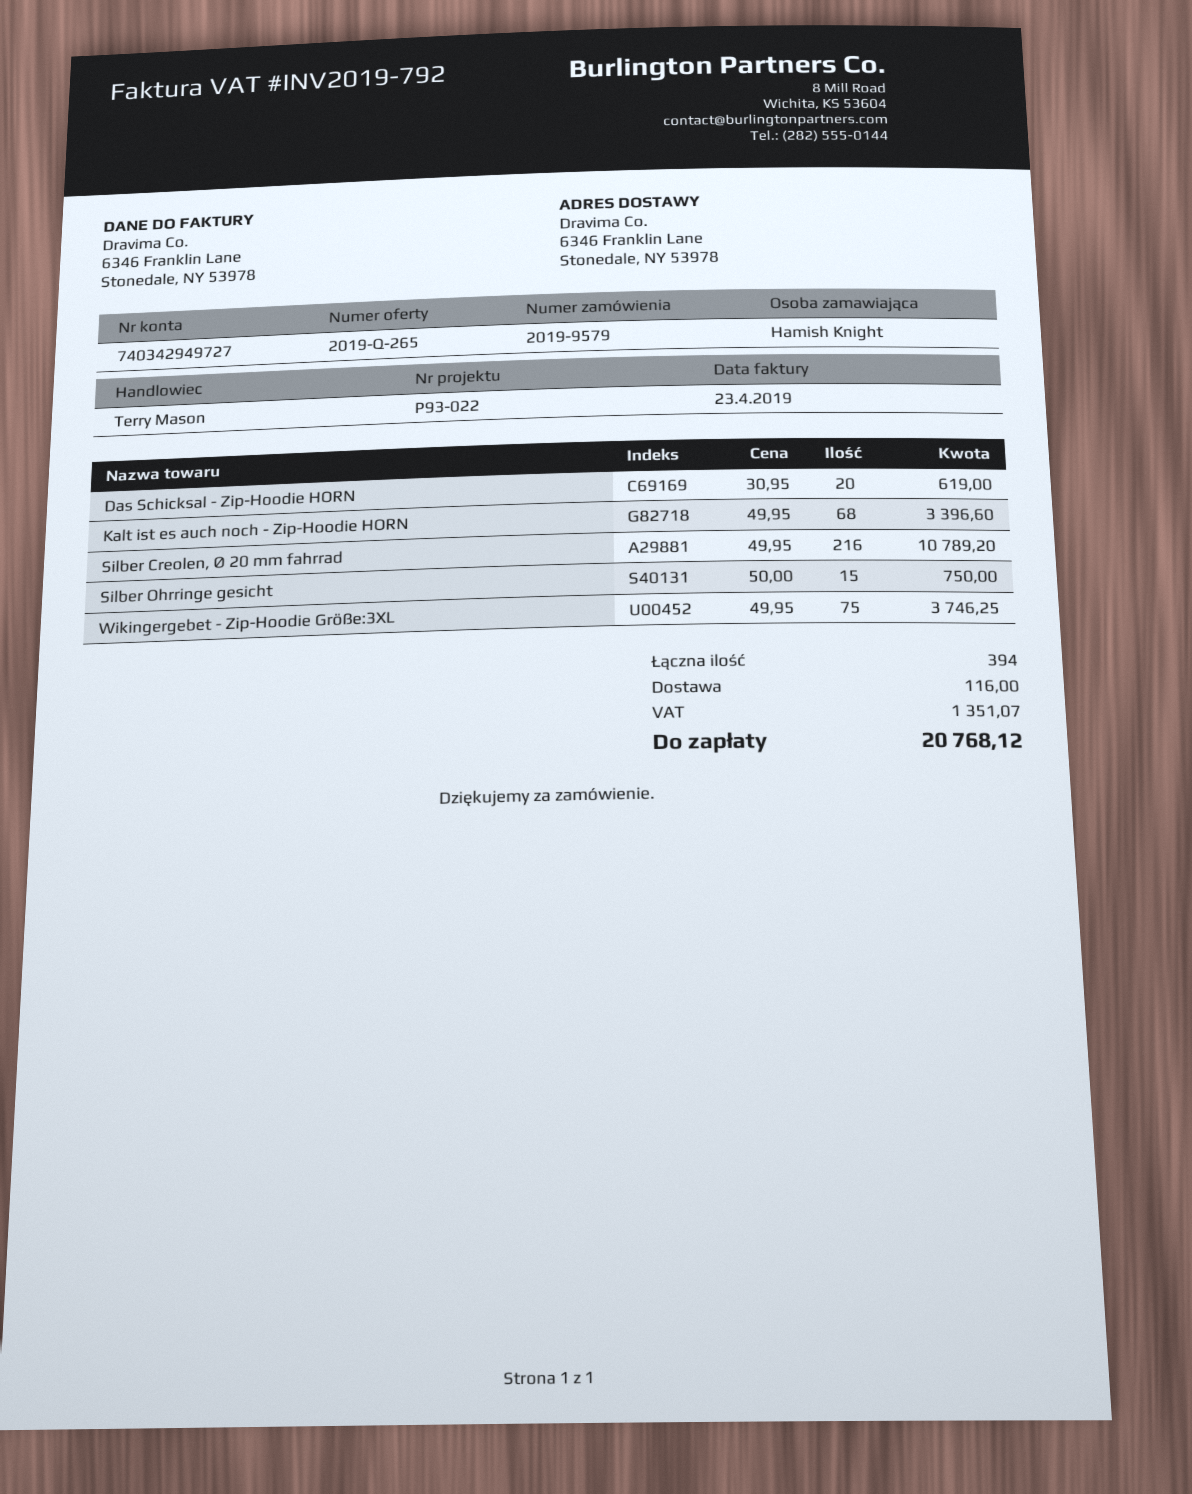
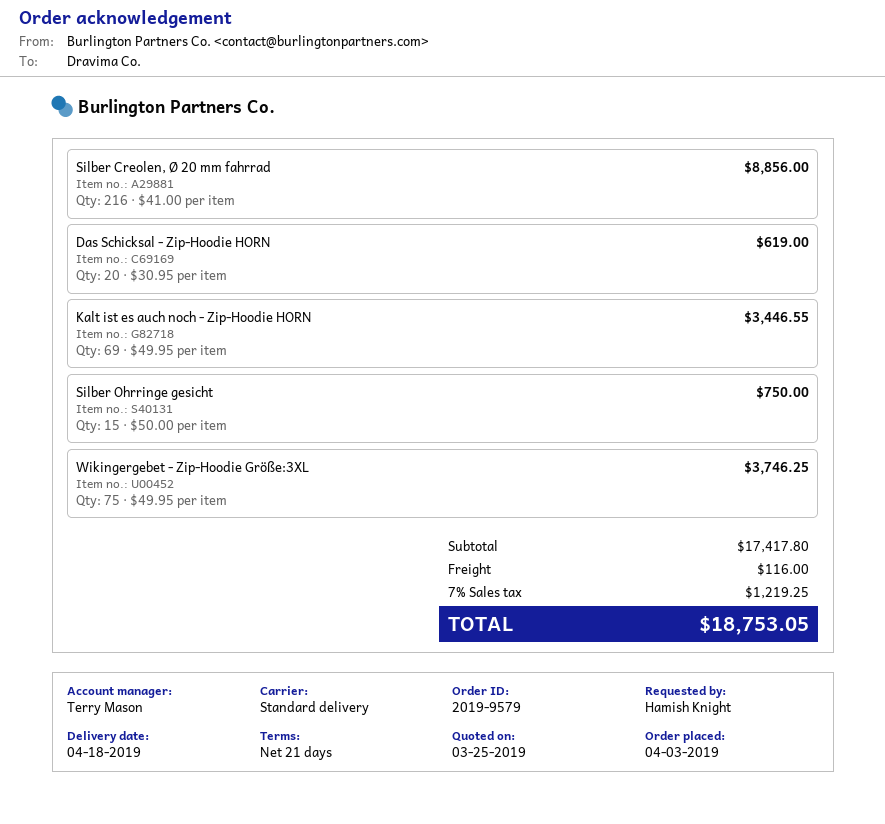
Kalt ist es auch noch - Zip-Hoodie HORN: 68 x 49.95 = 3396.60 -> 69 x 49.95 = 3446.55
Silber Creolen, Ø 20 mm fahrrad: 216 x 49.95 = 10789.20 -> 216 x 41.00 = 8856.00
tax: 1351.07 -> 1219.25
total: 20768.12 -> 18753.05

